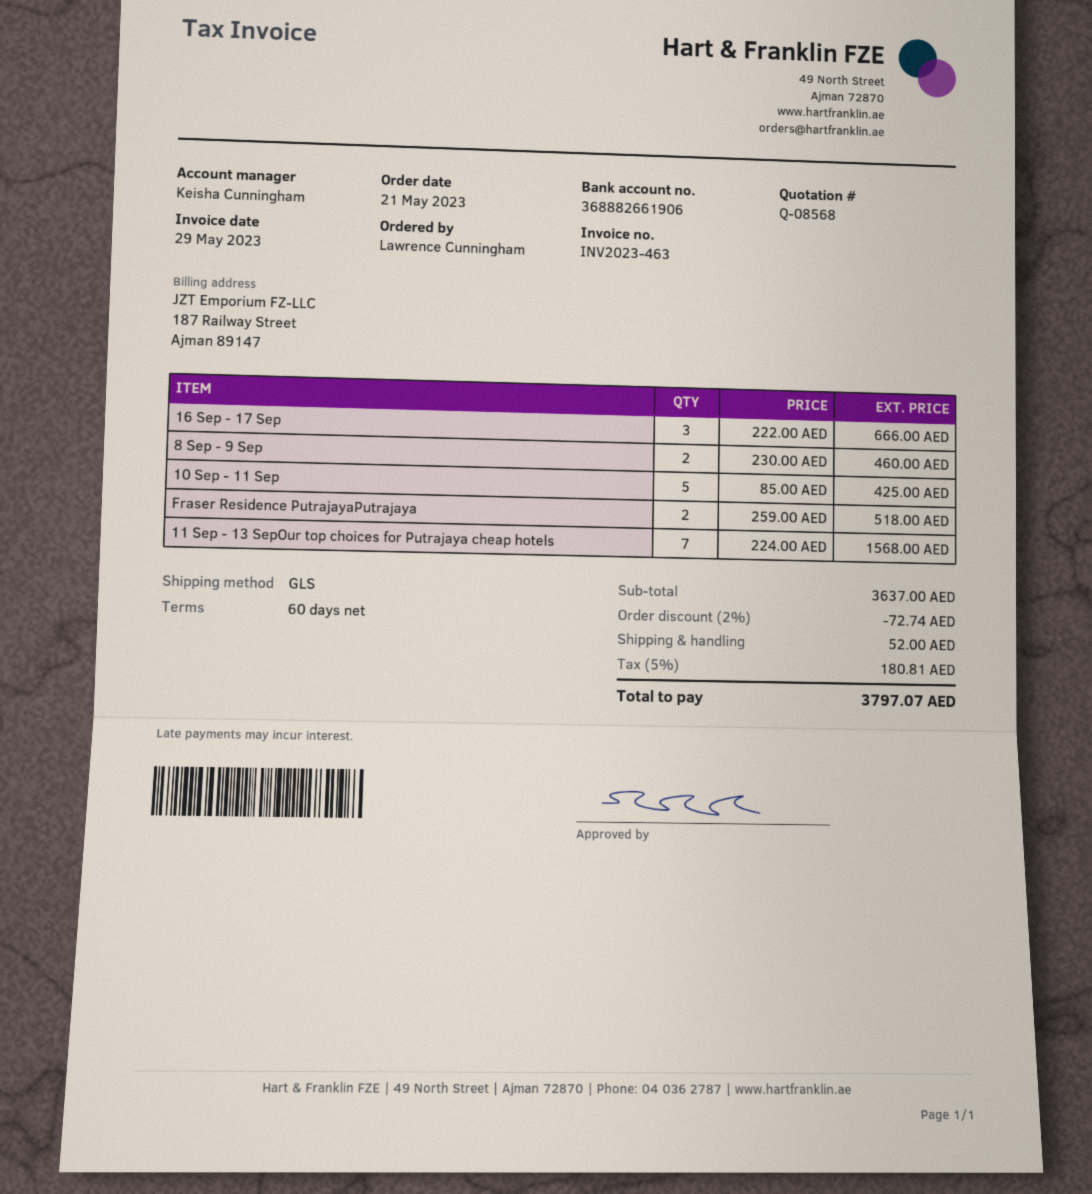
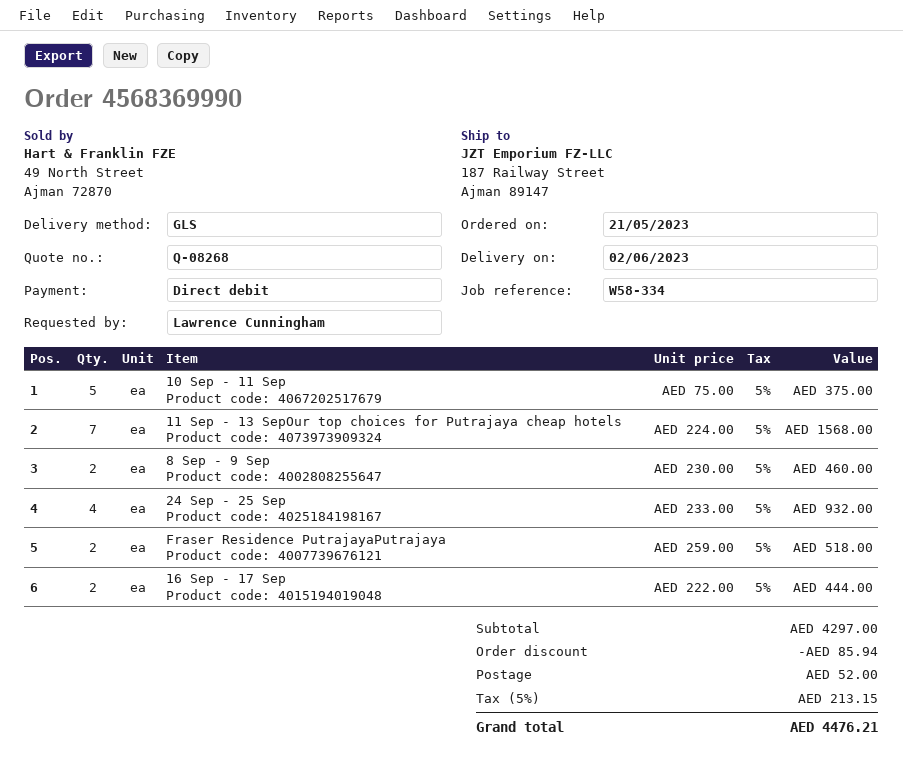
quote number: Q-08568 -> Q-08268
16 Sep - 17 Sep: 3 x 222.00 = 666.00 -> 2 x 222.00 = 444.00
10 Sep - 11 Sep: 5 x 85.00 = 425.00 -> 5 x 75.00 = 375.00
24 Sep - 25 Sep: none -> 4 x 233.00 = 932.00
subtotal: 3637.00 -> 4297.00
discount: 72.74 -> 85.94
tax: 5% = 180.81 -> 5% = 213.15
total: 3797.07 -> 4476.21

